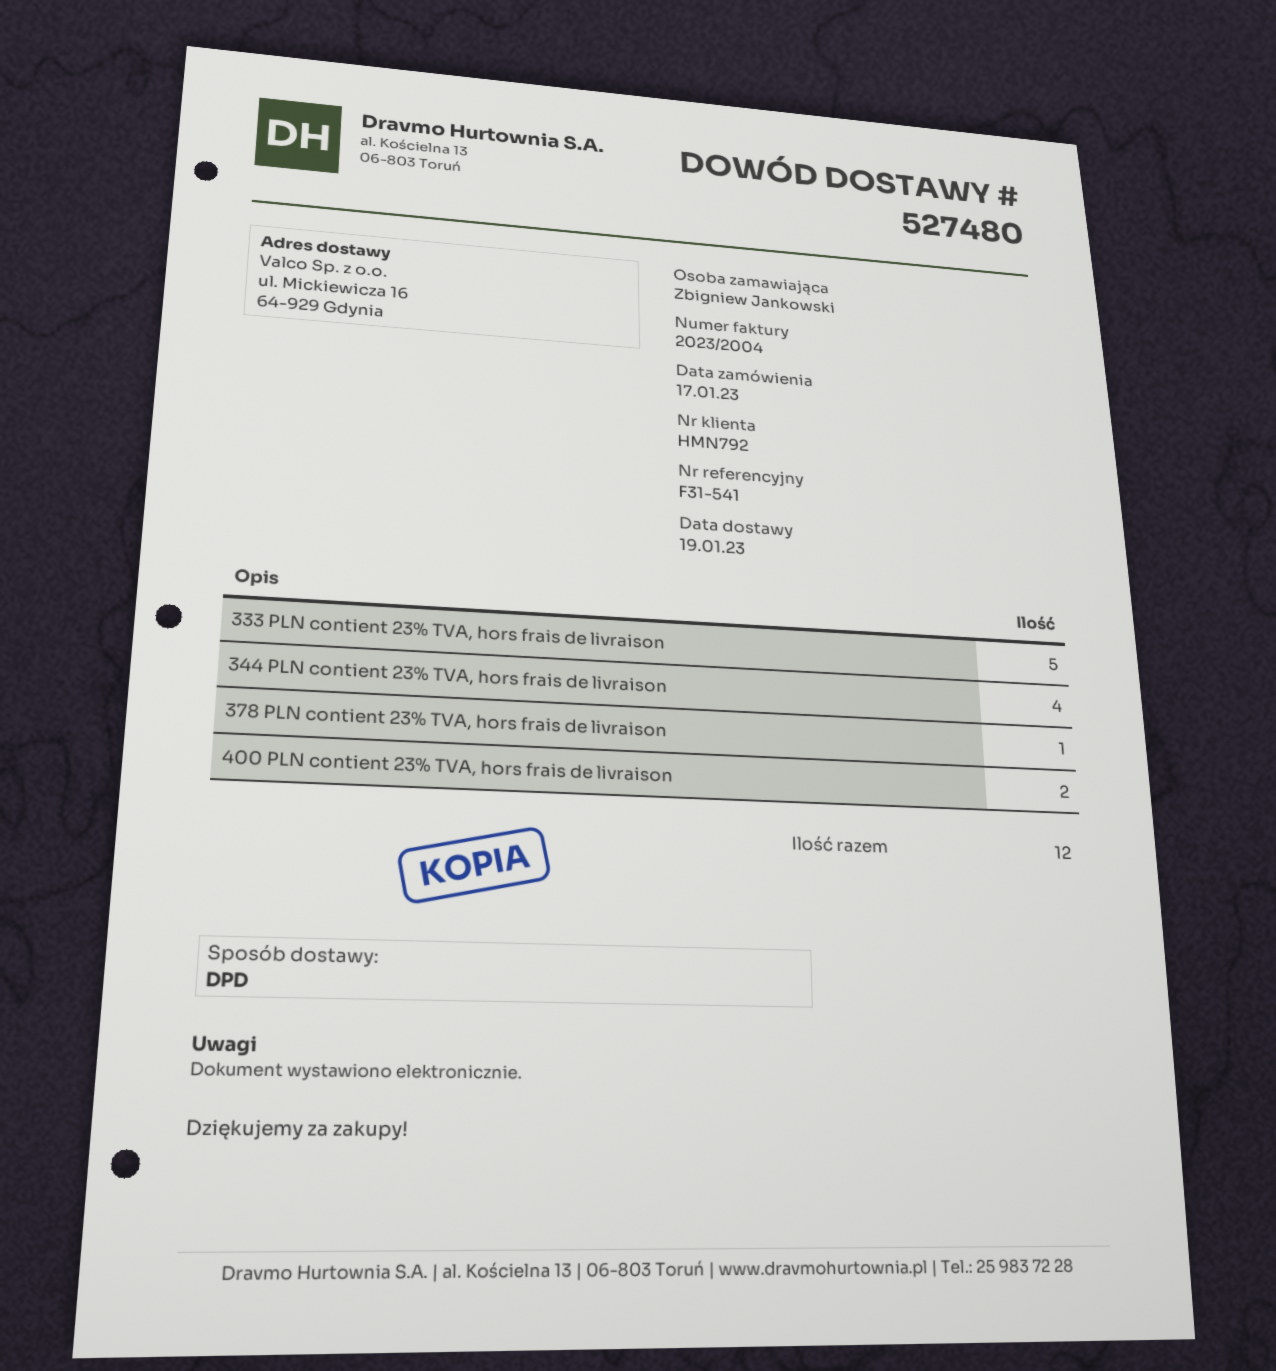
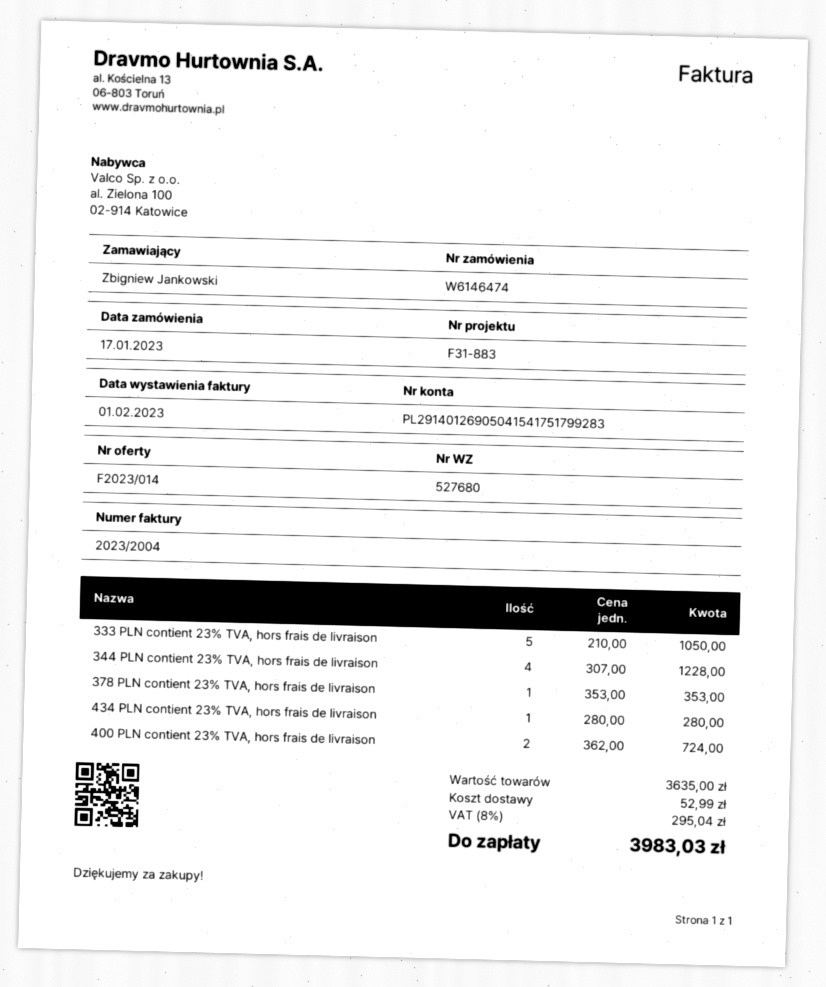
delivery note number: 527480 -> 527680
reference: F31-541 -> F31-883
434 PLN contient 23% TVA, hors frais de livraison: none -> 1

